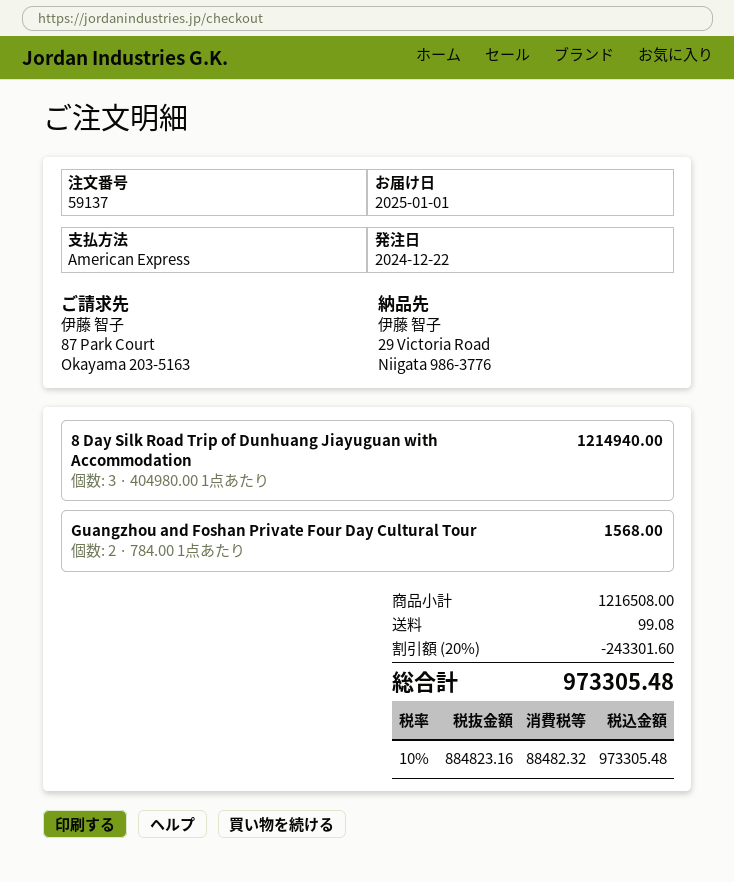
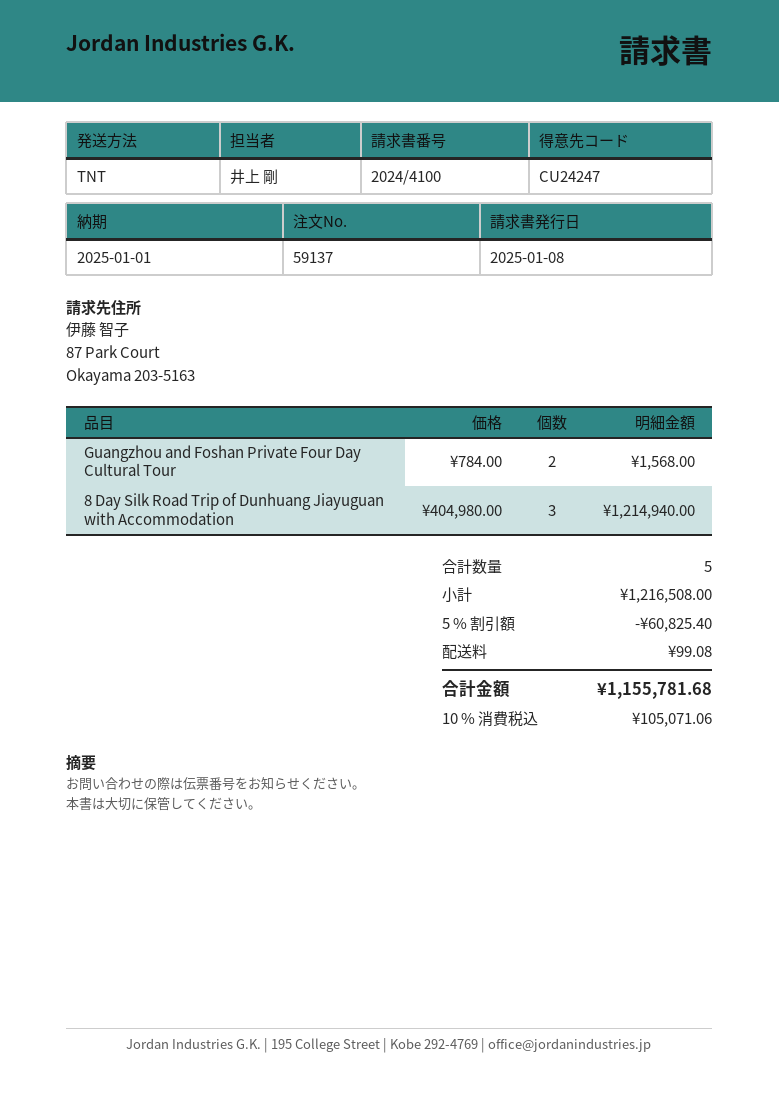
discount: 20% = 243301.60 -> 5% = 60825.40
tax: 10% = 88482.32 -> 10% = 105071.06
total: 973305.48 -> 1155781.68

